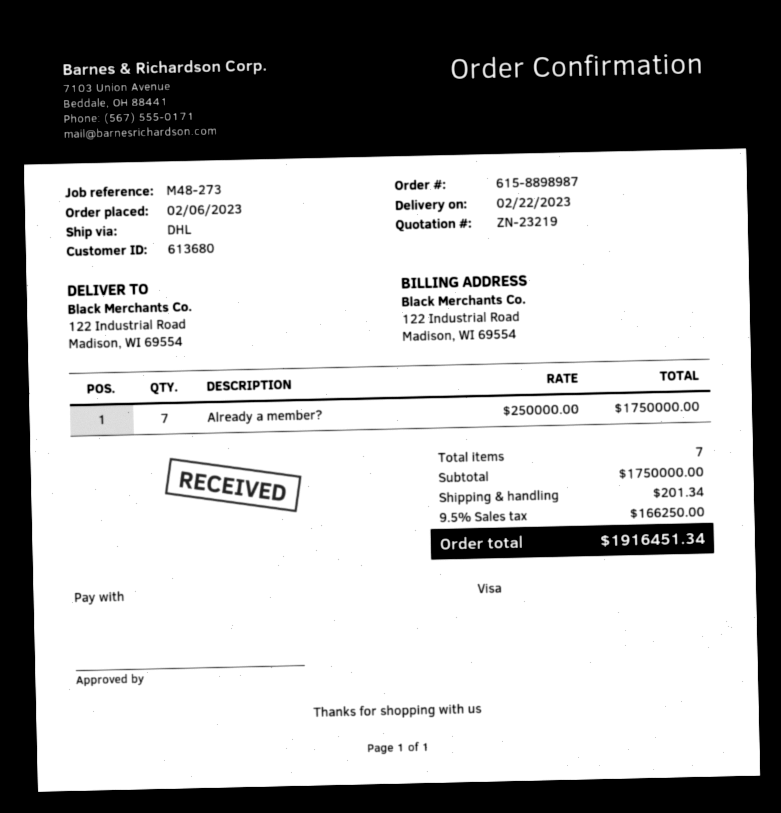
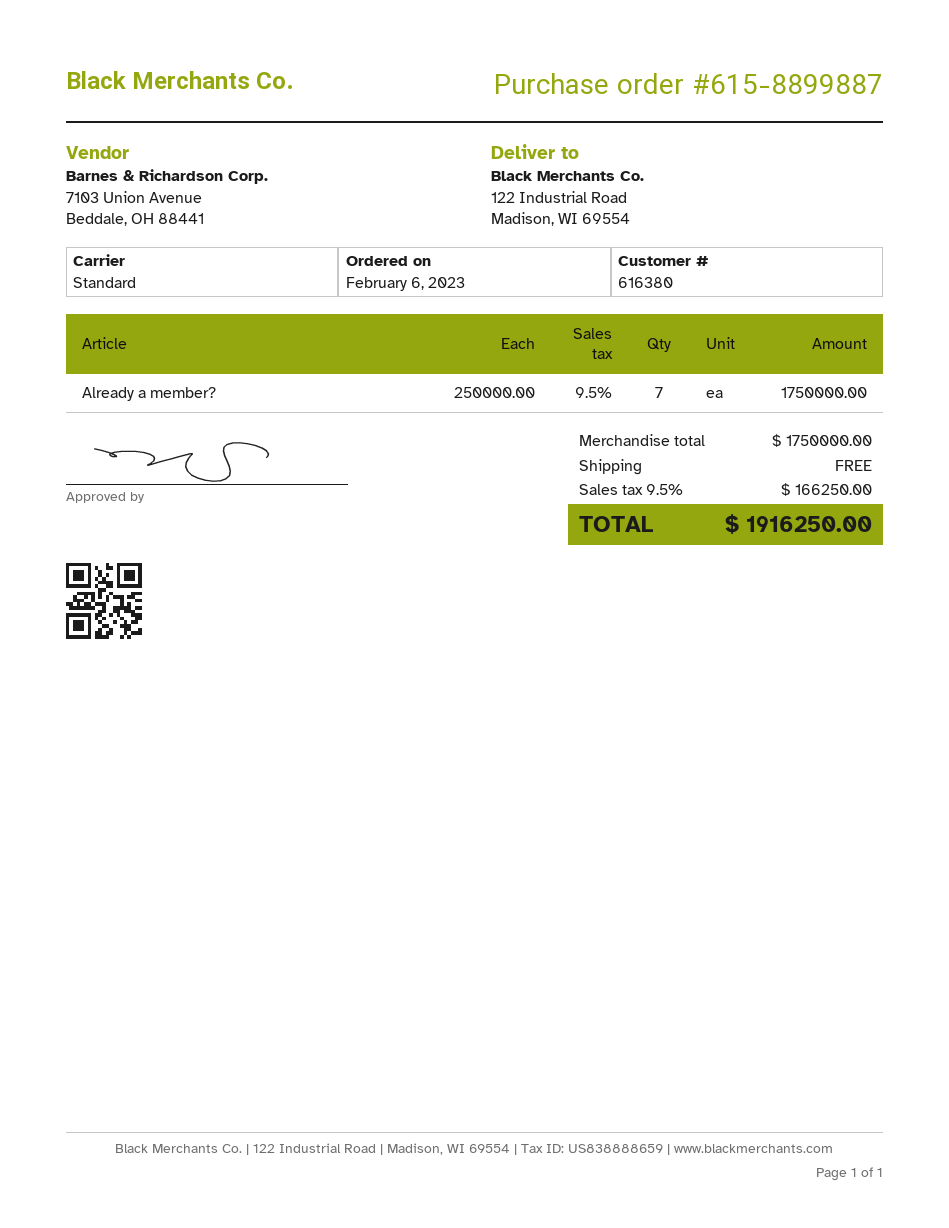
order number: 615-8898987 -> 615-8899887
customer number: 613680 -> 616380
shipping method: DHL -> standard
shipping: 201.34 -> 0.00
total: 1916451.34 -> 1916250.00

